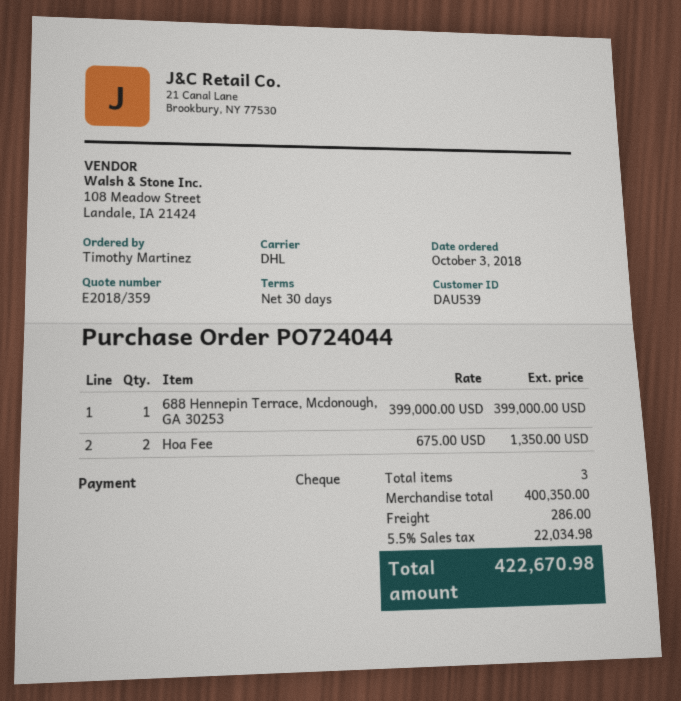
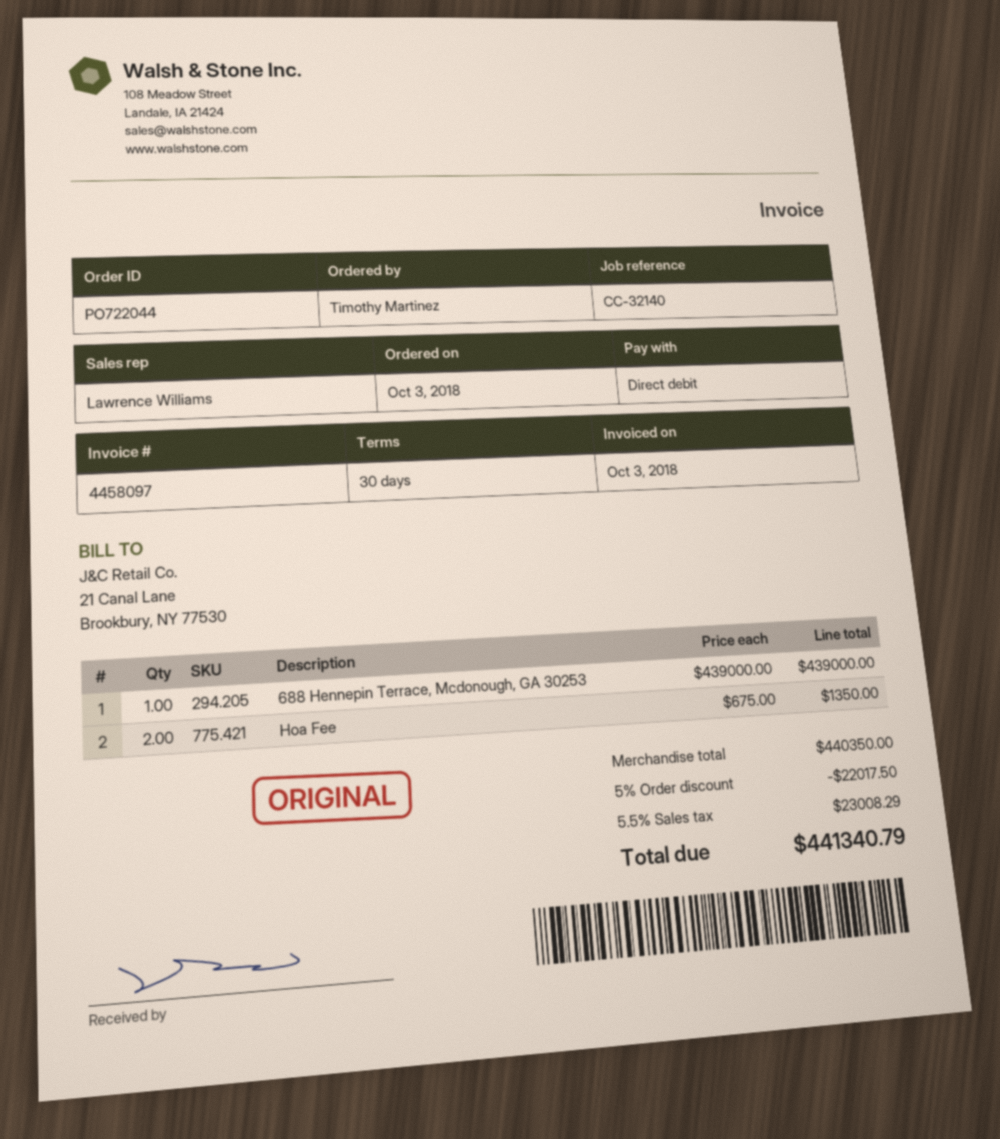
order number: PO724044 -> PO722044
payment method: cheque -> direct debit
688 Hennepin Terrace, Mcdonough, GA 30253: 1 x 399000.00 = 399000.00 -> 1 x 439000.00 = 439000.00
subtotal: 400350.00 -> 440350.00
discount: none -> 5% = 22017.50
shipping: 286.00 -> none
tax: 5.5% = 22034.98 -> 5.5% = 23008.29
total: 422670.98 -> 441340.79

